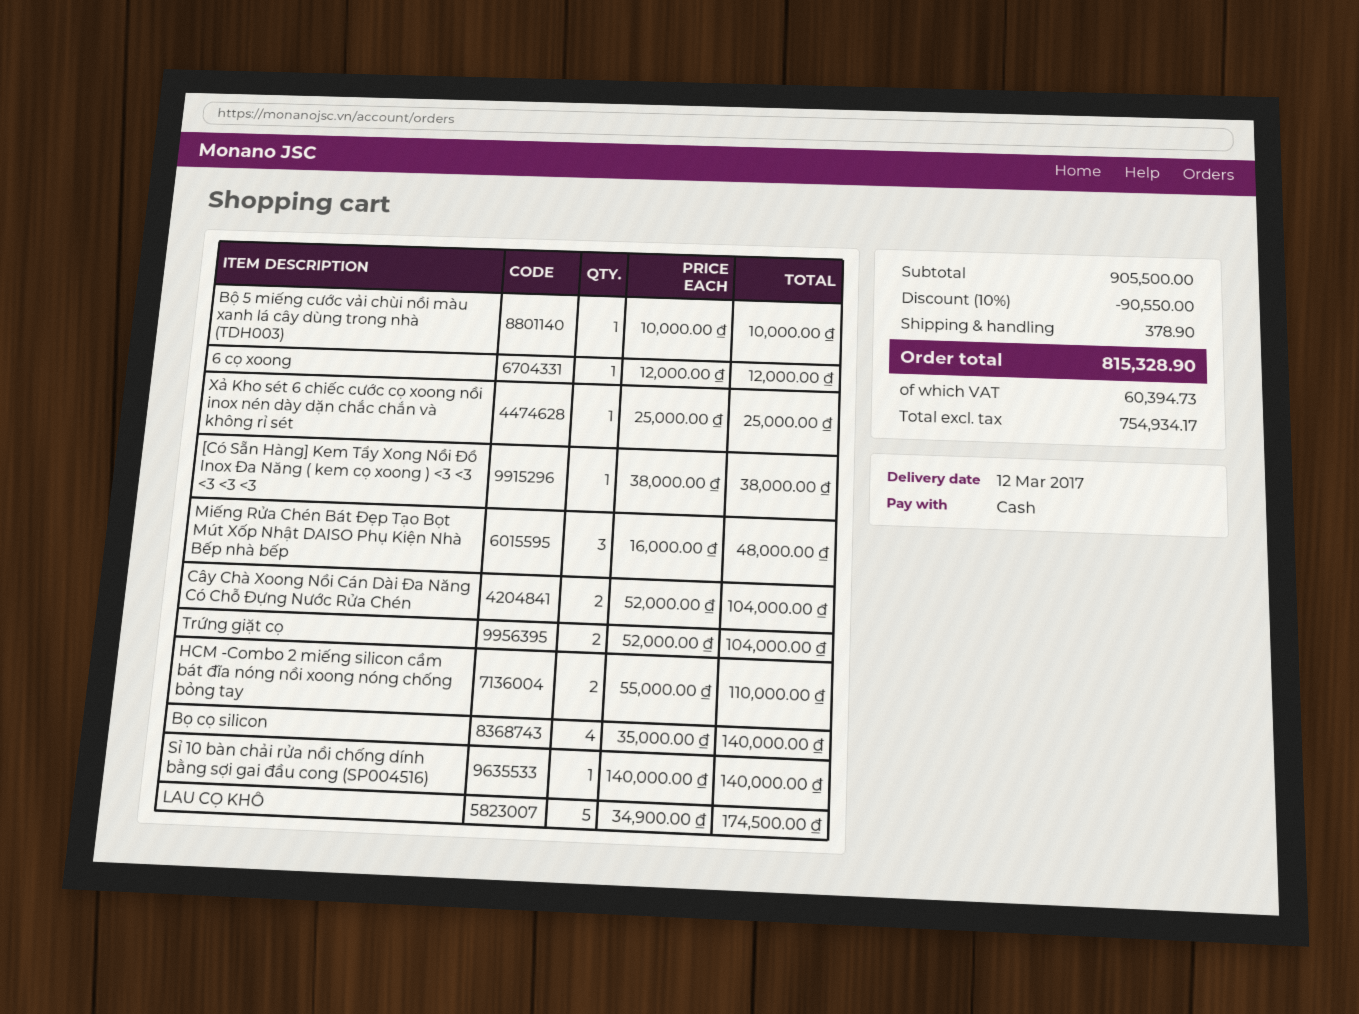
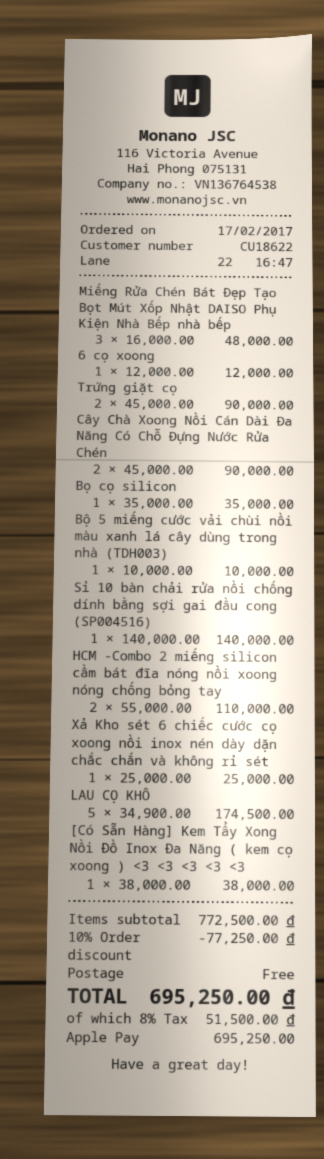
payment method: cash -> Apple Pay
Cây Chà Xoong Nồi Cán Dài Đa Năng Có Chỗ Đựng Nước Rửa Chén: 2 x 52000.00 = 104000.00 -> 2 x 45000.00 = 90000.00
Trứng giặt cọ: 2 x 52000.00 = 104000.00 -> 2 x 45000.00 = 90000.00
Bọ cọ silicon: 4 x 35000.00 = 140000.00 -> 1 x 35000.00 = 35000.00
subtotal: 905500.00 -> 772500.00
discount: 10% = 90550.00 -> 10% = 77250.00
shipping: 378.90 -> 0.00
tax: 60394.73 -> 51500.00
total: 815328.90 -> 695250.00

